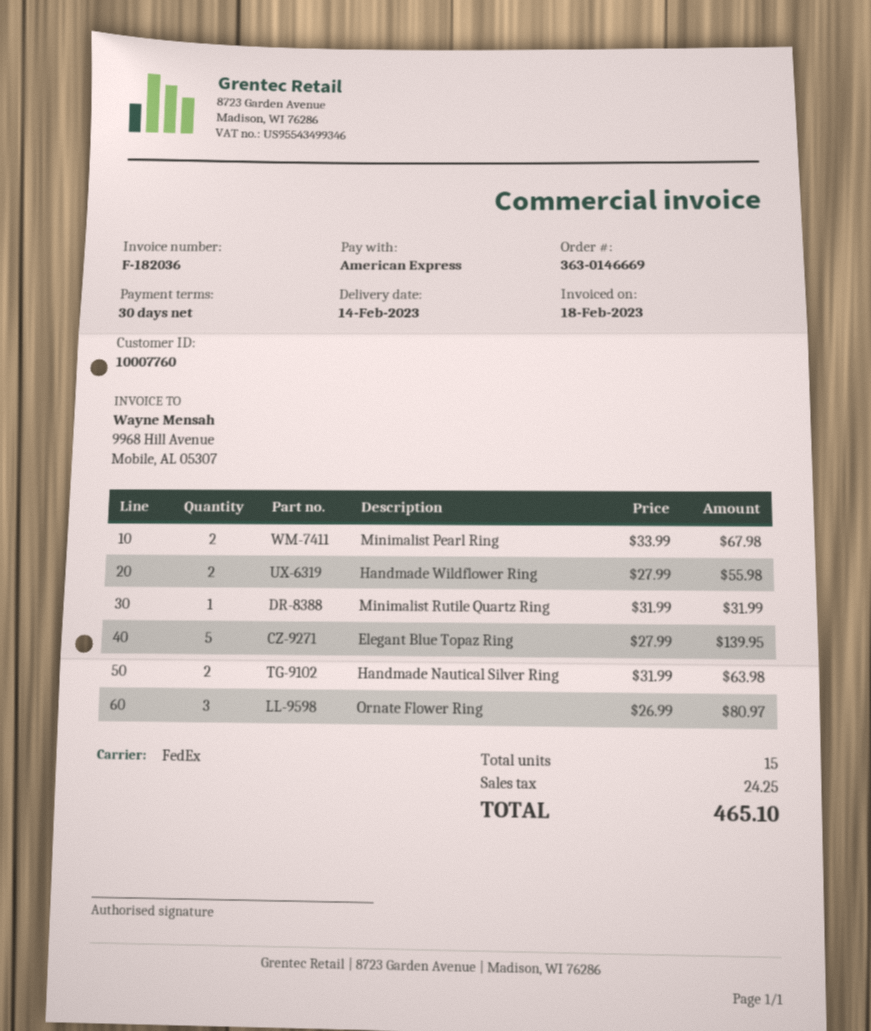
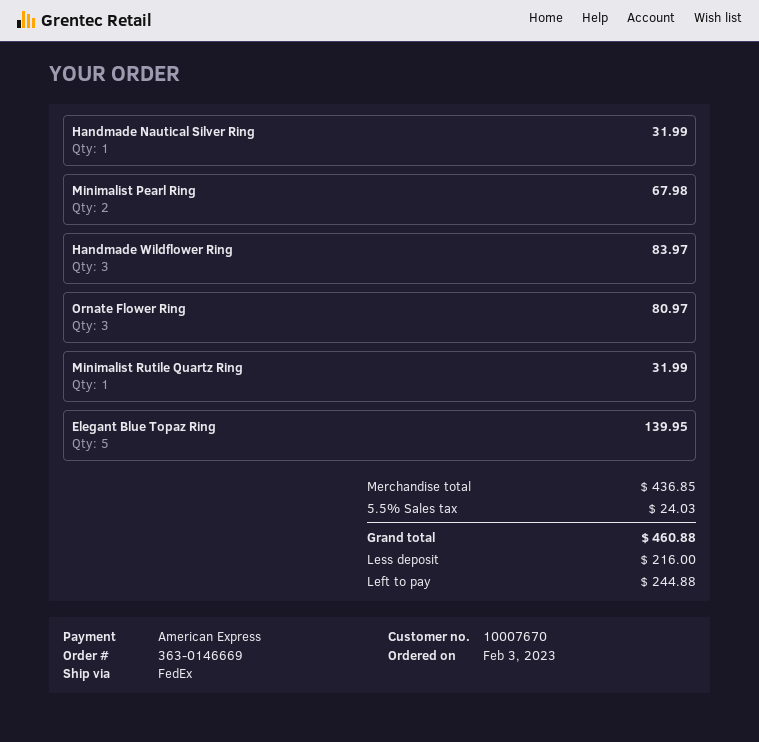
customer number: 10007760 -> 10007670
Handmade Wildflower Ring: 2 for 55.98 -> 3 for 83.97
Handmade Nautical Silver Ring: 2 for 63.98 -> 1 for 31.99
tax: 24.25 -> 24.03
total: 465.10 -> 460.88

